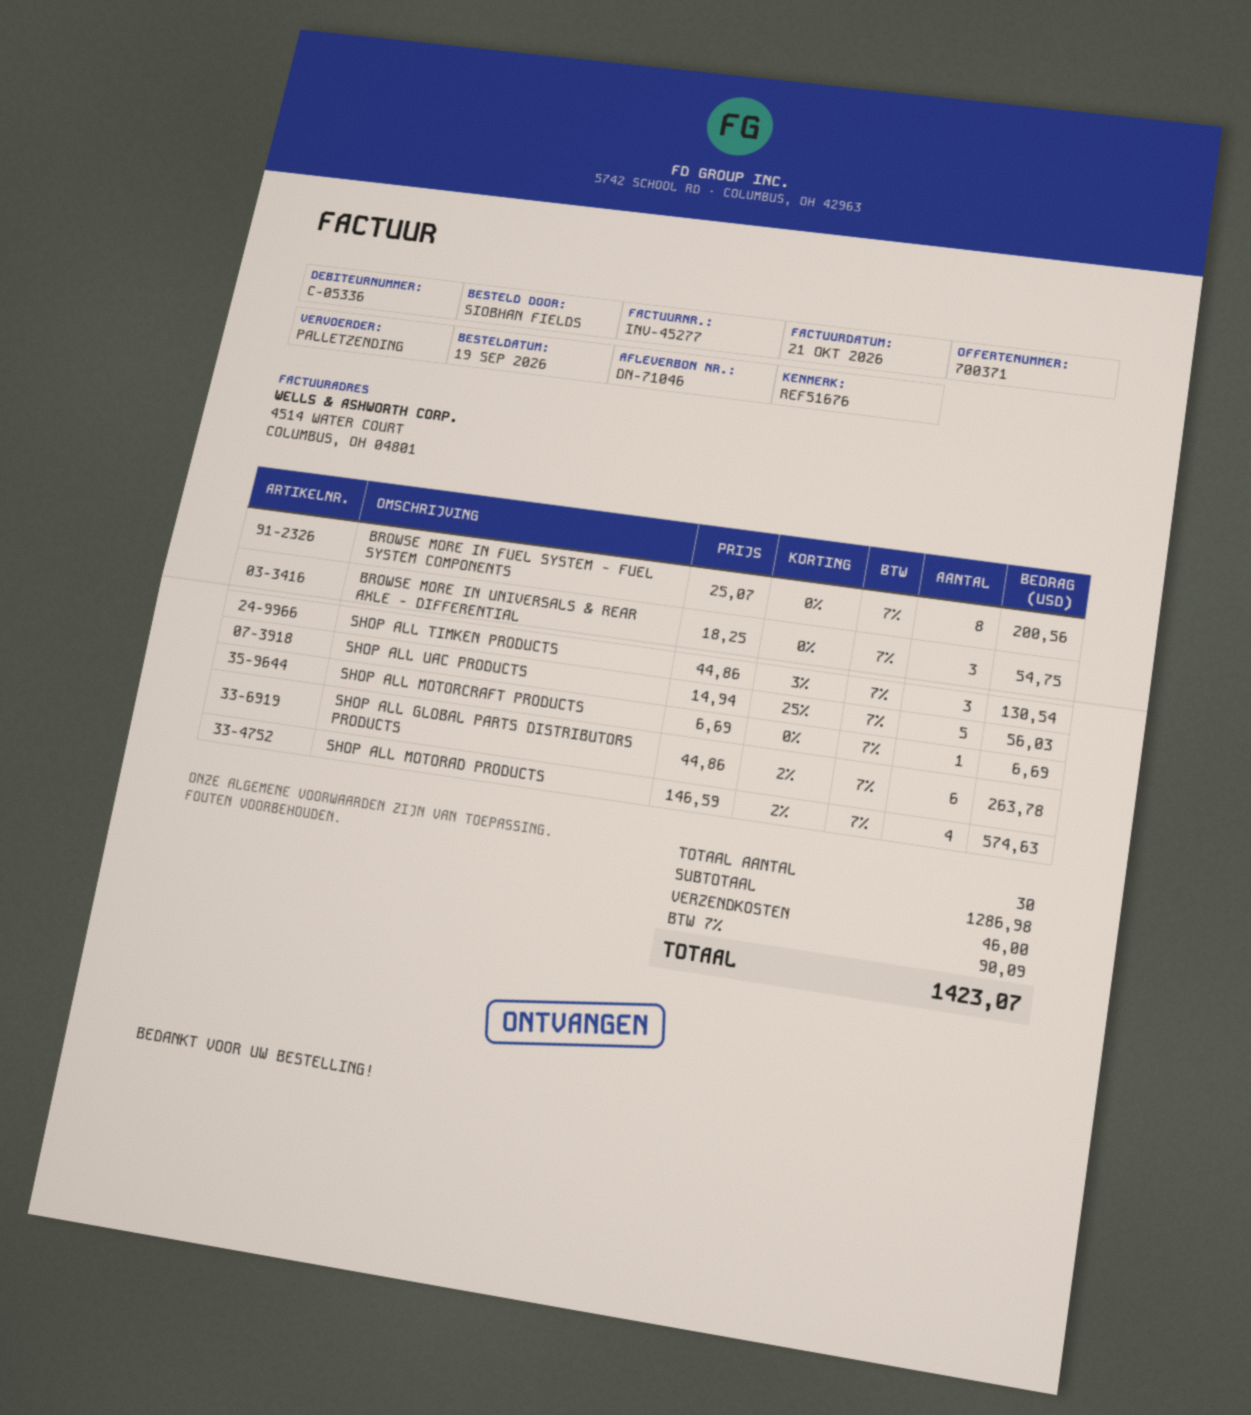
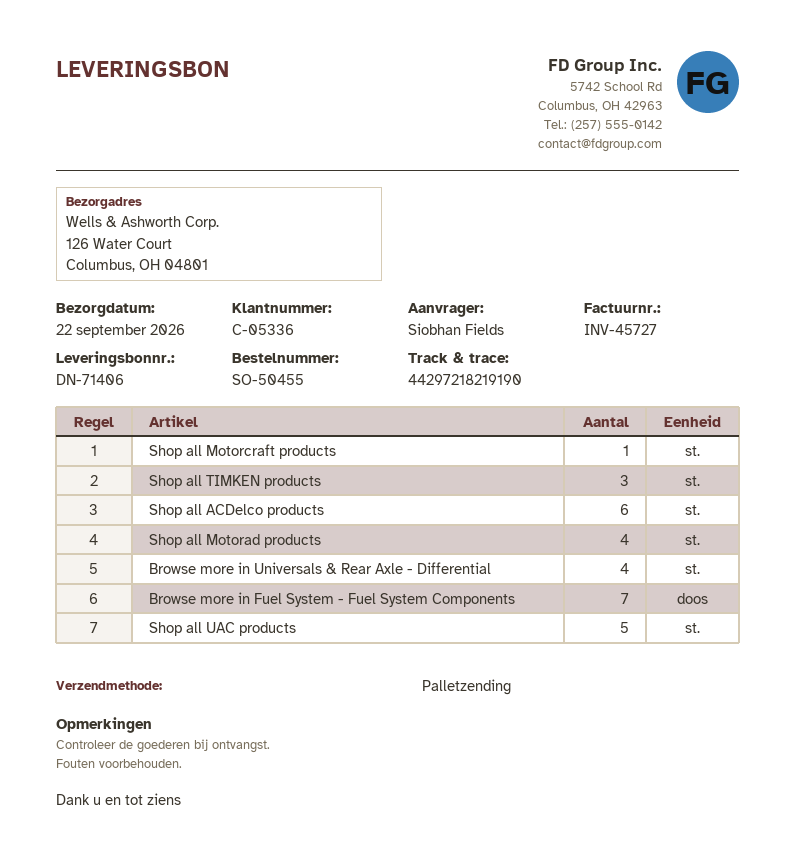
delivery note number: DN-71046 -> DN-71406
invoice number: INV-45277 -> INV-45727
BROWSE MORE IN FUEL SYSTEM - FUEL SYSTEM COMPONENTS: 8 -> 7
BROWSE MORE IN UNIVERSALS & REAR AXLE - DIFFERENTIAL: 3 -> 4
SHOP ALL GLOBAL PARTS DISTRIBUTORS PRODUCTS: 6 -> none
Shop all ACDelco products: none -> 6

